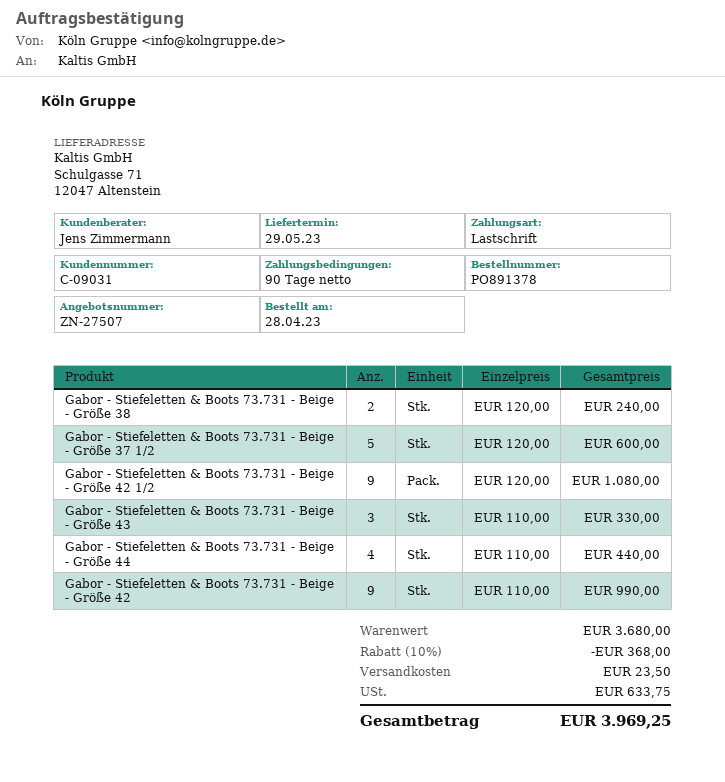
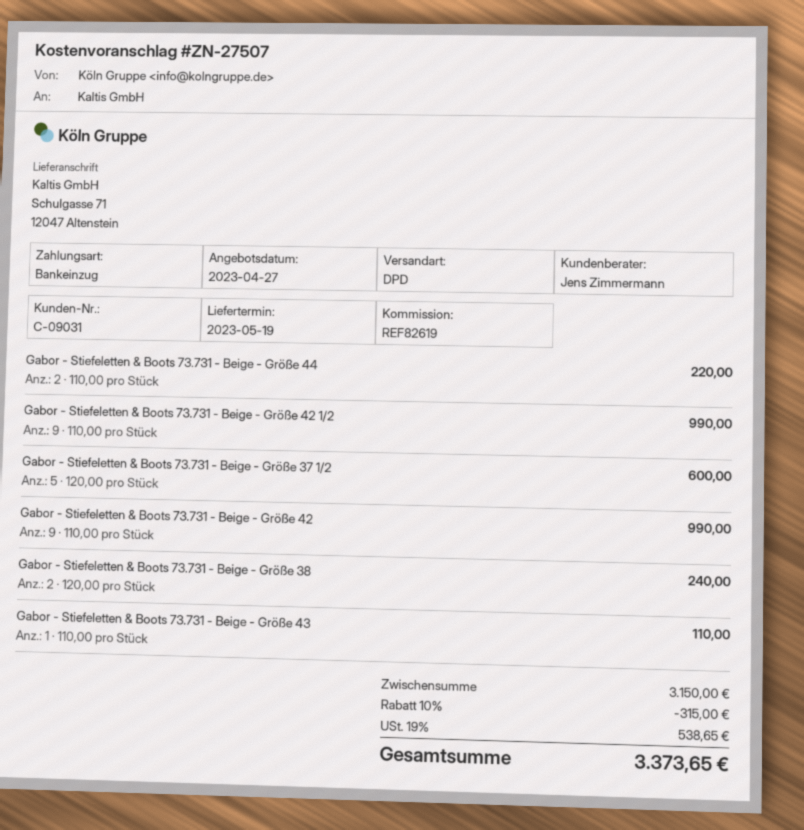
delivery date: 2023-05-29 -> 2023-05-19
Gabor - Stiefeletten & Boots 73.731 - Beige - Größe 42 1/2: 9 x 120.00 = 1080.00 -> 9 x 110.00 = 990.00
Gabor - Stiefeletten & Boots 73.731 - Beige - Größe 43: 3 x 110.00 = 330.00 -> 1 x 110.00 = 110.00
Gabor - Stiefeletten & Boots 73.731 - Beige - Größe 44: 4 x 110.00 = 440.00 -> 2 x 110.00 = 220.00
subtotal: 3680.00 -> 3150.00
discount: 10% = 368.00 -> 10% = 315.00
shipping: 23.50 -> none
tax: 633.75 -> 538.65
total: 3969.25 -> 3373.65

